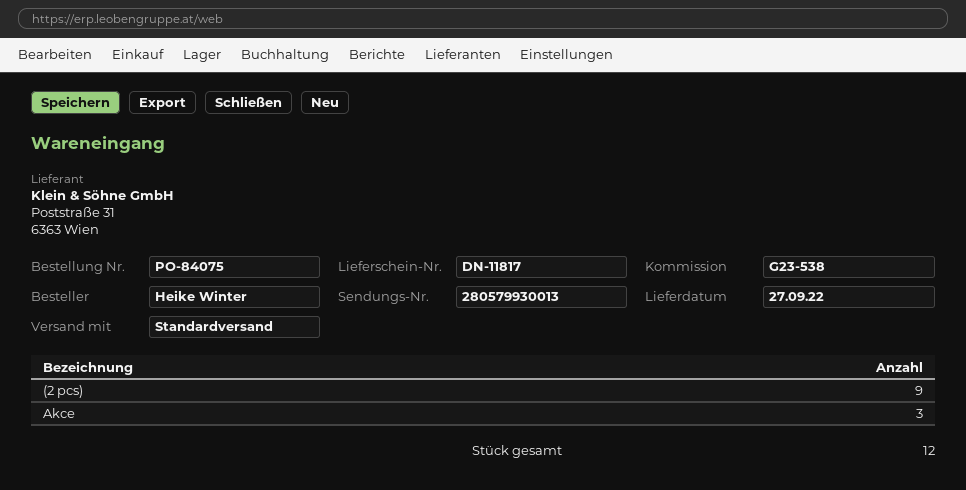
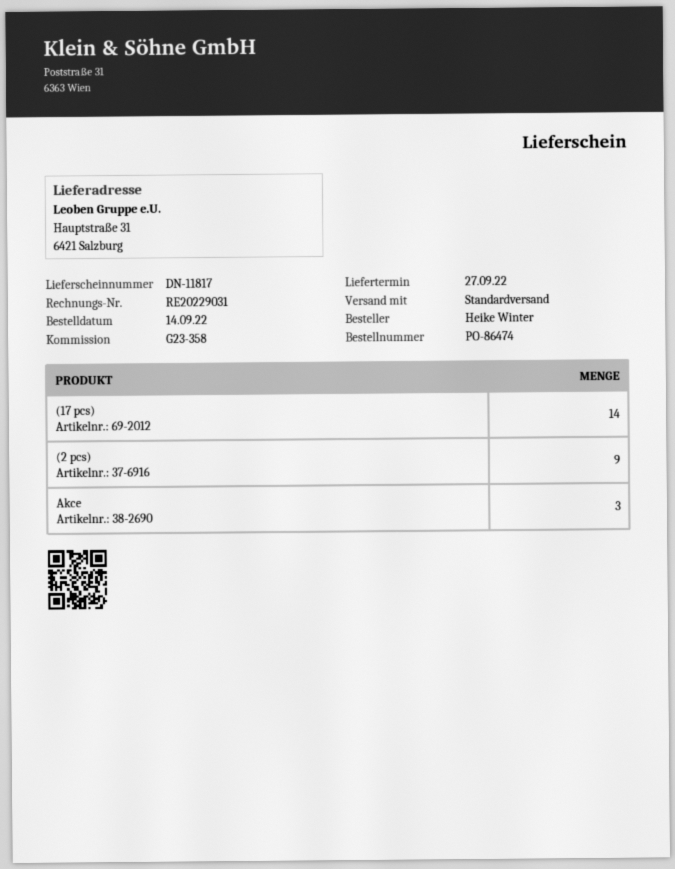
order number: PO-84075 -> PO-86474
reference: G23-538 -> G23-358
(17 pcs): none -> 14

